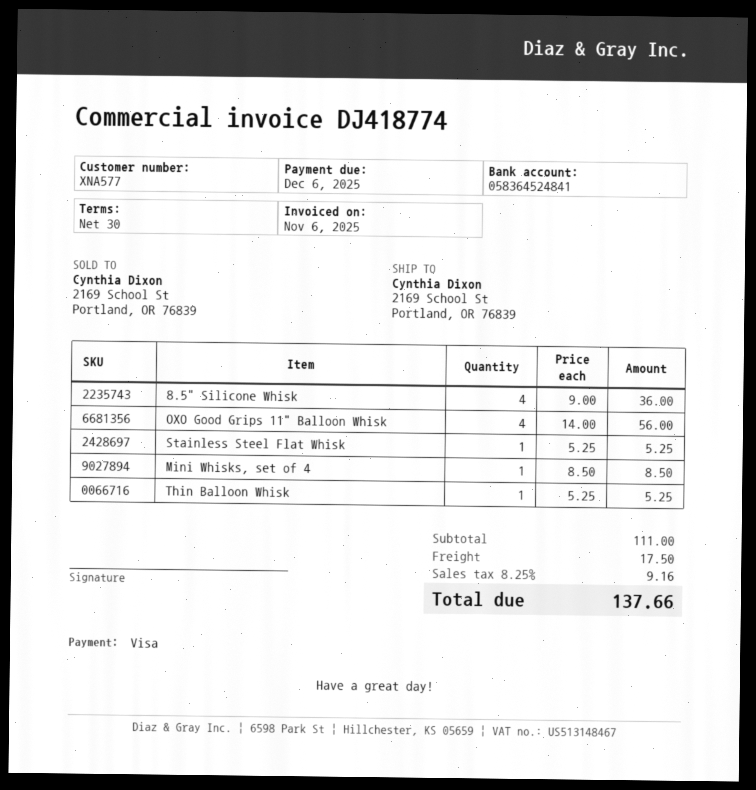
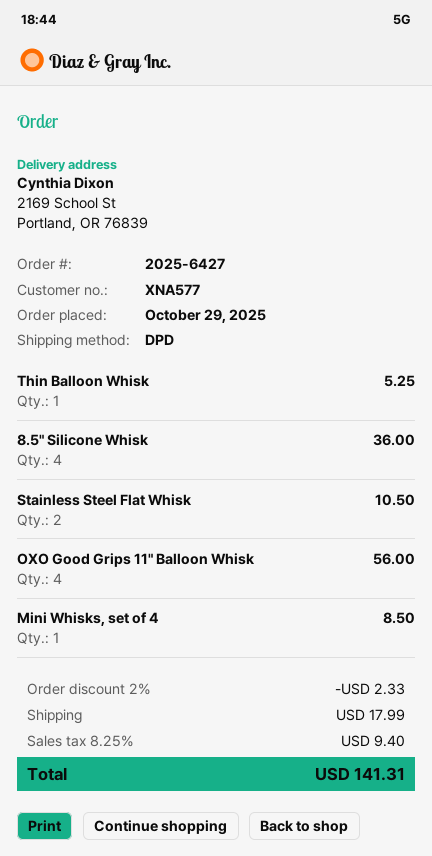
Stainless Steel Flat Whisk: 1 for 5.25 -> 2 for 10.50
discount: none -> 2% = 2.33
shipping: 17.50 -> 17.99
tax: 8.25% = 9.16 -> 8.25% = 9.40
total: 137.66 -> 141.31

